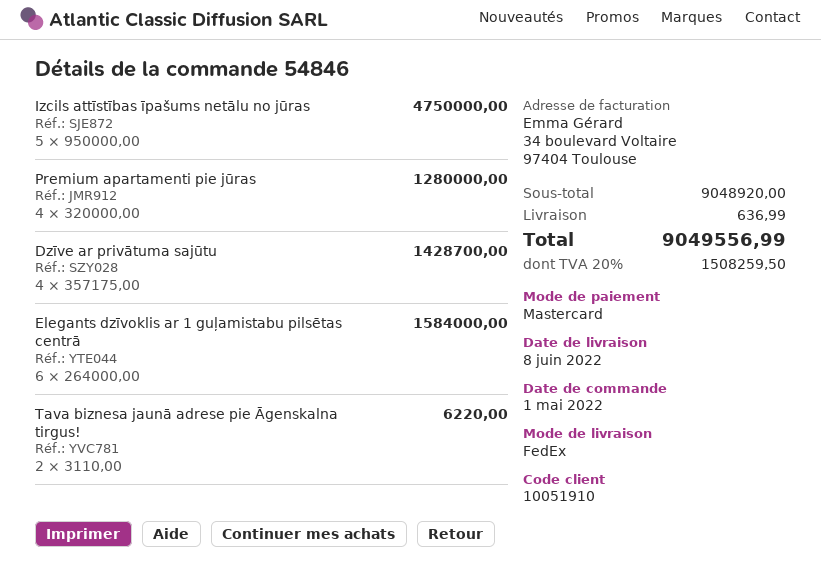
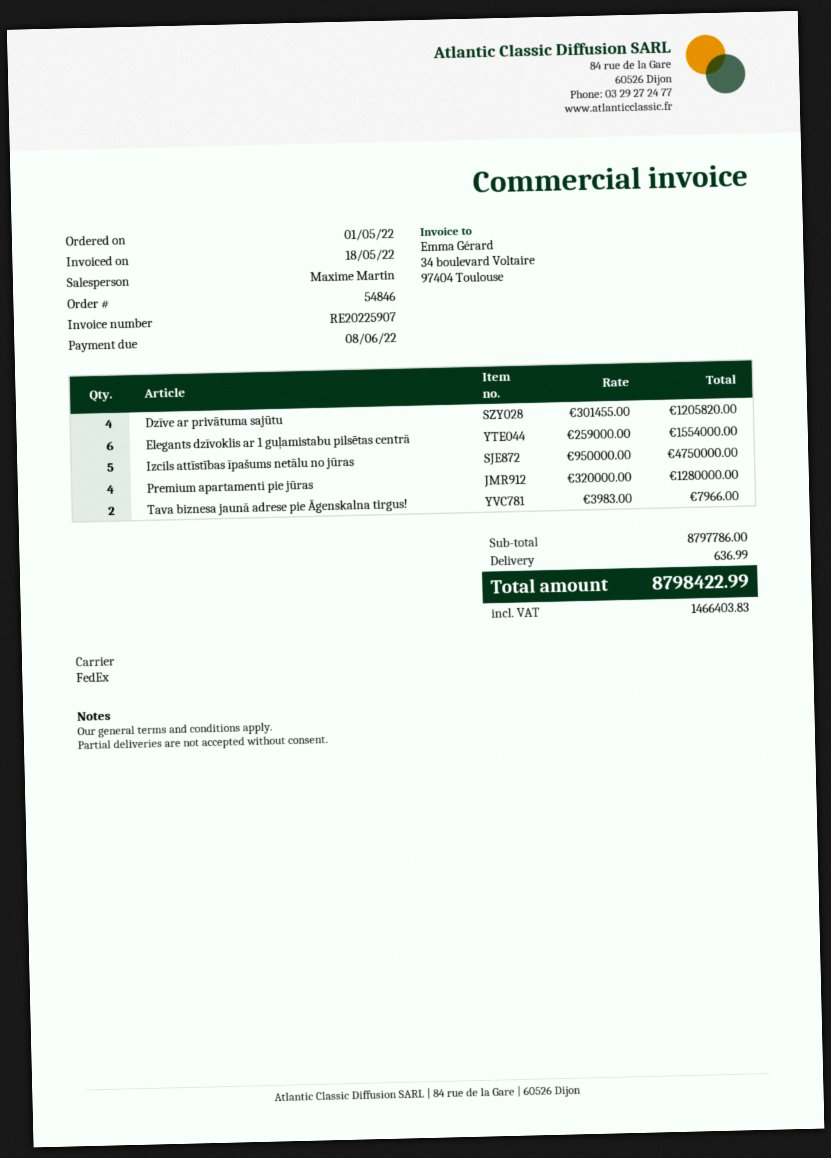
Dzīve ar privātuma sajūtu: 4 x 357175.00 = 1428700.00 -> 4 x 301455.00 = 1205820.00
Elegants dzīvoklis ar 1 guļamistabu pilsētas centrā: 6 x 264000.00 = 1584000.00 -> 6 x 259000.00 = 1554000.00
Tava biznesa jaunā adrese pie Āgenskalna tirgus!: 2 x 3110.00 = 6220.00 -> 2 x 3983.00 = 7966.00
subtotal: 9048920.00 -> 8797786.00
tax: 1508259.50 -> 1466403.83
total: 9049556.99 -> 8798422.99

